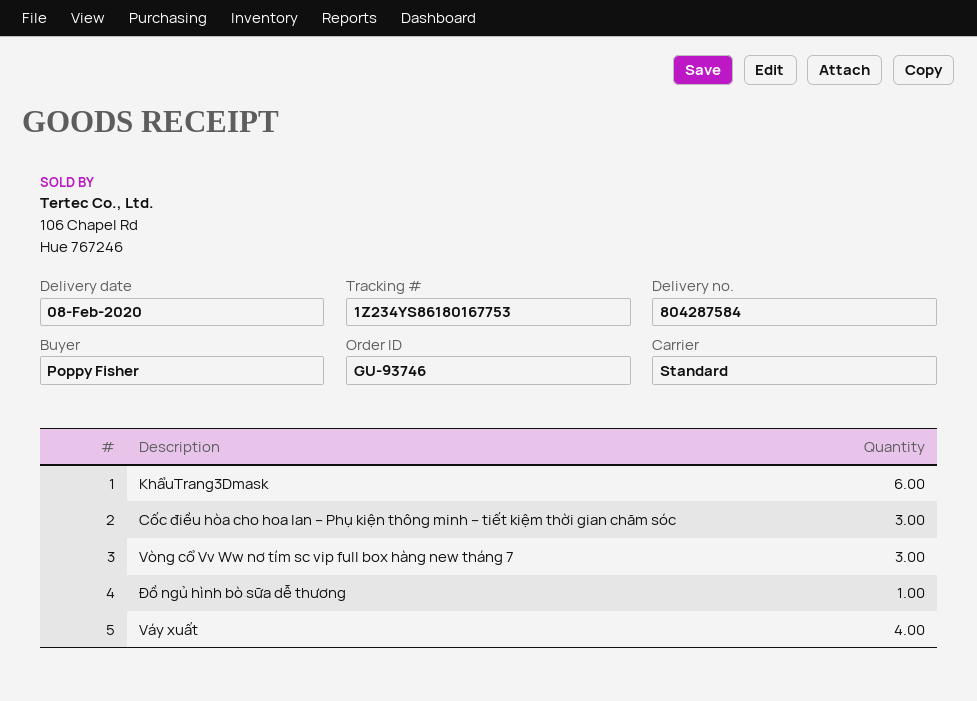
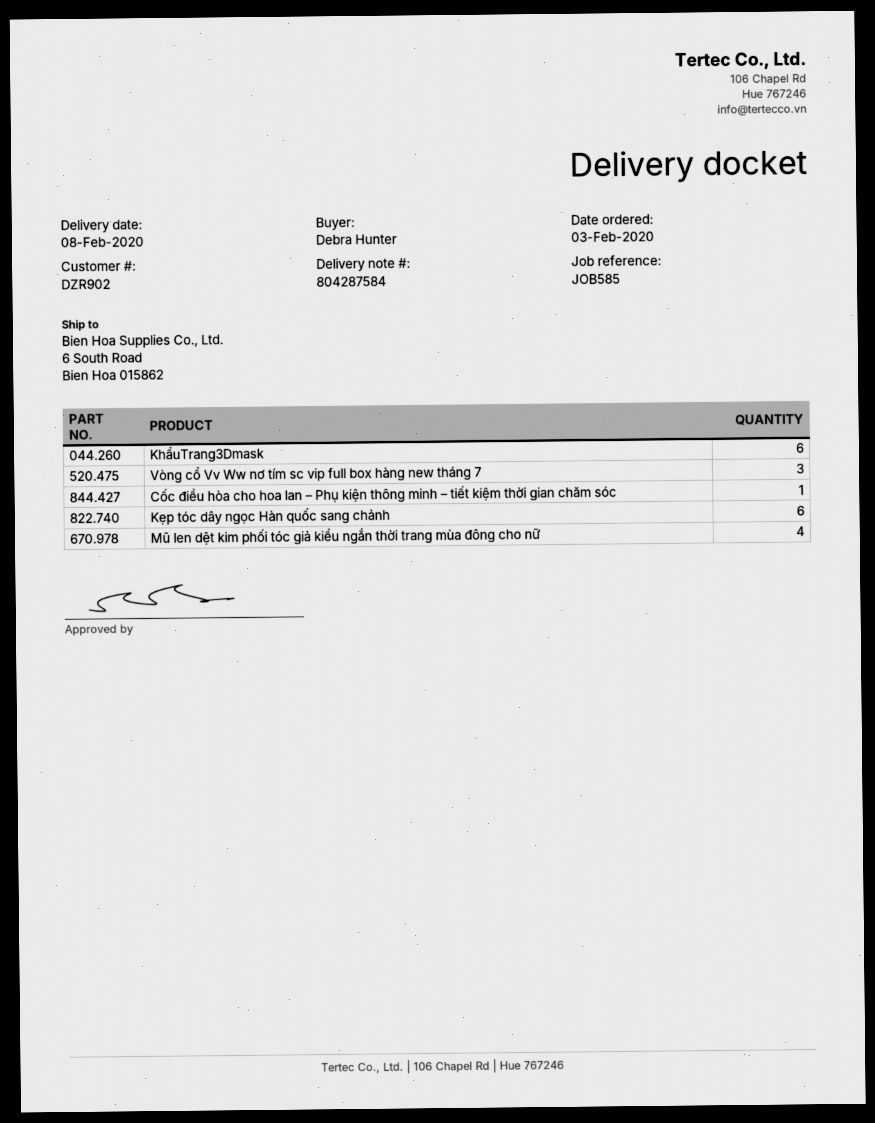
ordered by: Poppy Fisher -> Debra Hunter
Cốc điều hòa cho hoa lan – Phụ kiện thông minh – tiết kiệm thời gian chăm sóc: 3 -> 1
Đồ ngủ hình bò sữa dễ thương: 1 -> none
Váy xuất: 4 -> none
Kẹp tóc dây ngọc Hàn quốc sang chảnh: none -> 6
Mũ len dệt kim phối tóc giả kiểu ngắn thời trang mùa đông cho nữ: none -> 4

